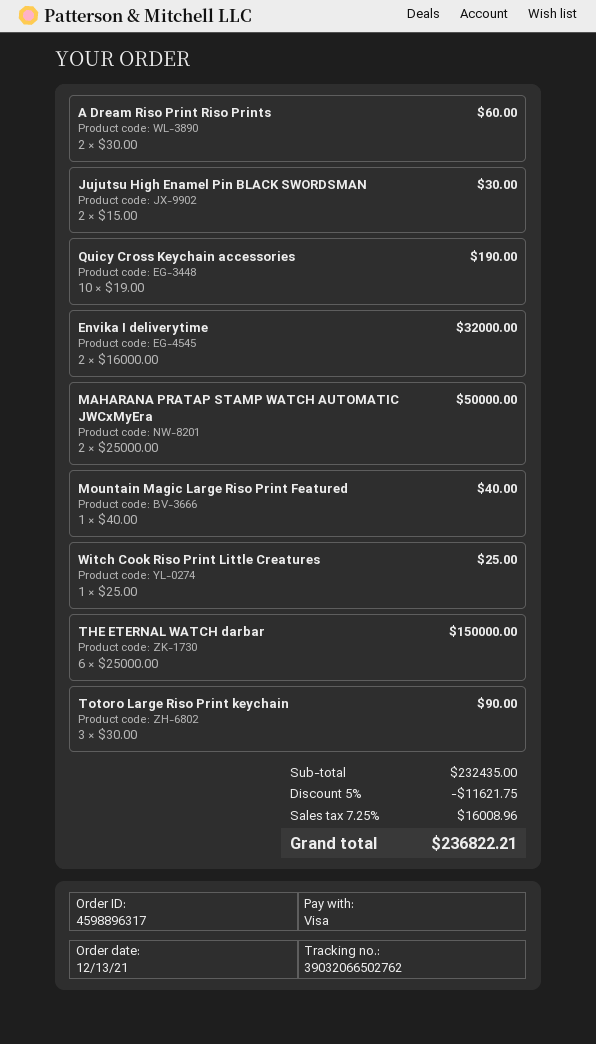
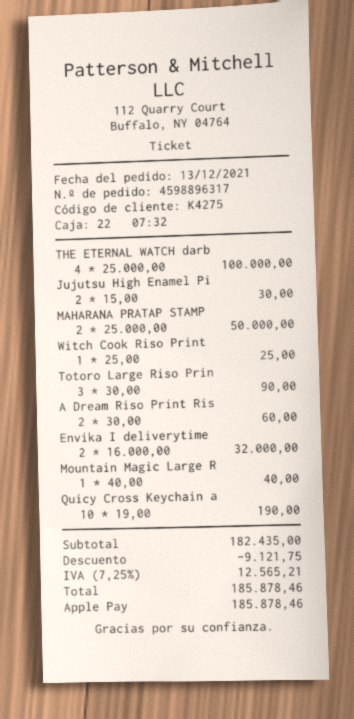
payment method: Visa -> Apple Pay
THE ETERNAL WATCH darbar: 6 x 25000.00 = 150000.00 -> 4 x 25000.00 = 100000.00
subtotal: 232435.00 -> 182435.00
discount: 11621.75 -> 9121.75
tax: 7.25% = 16008.96 -> 7.25% = 12565.21
total: 236822.21 -> 185878.46

